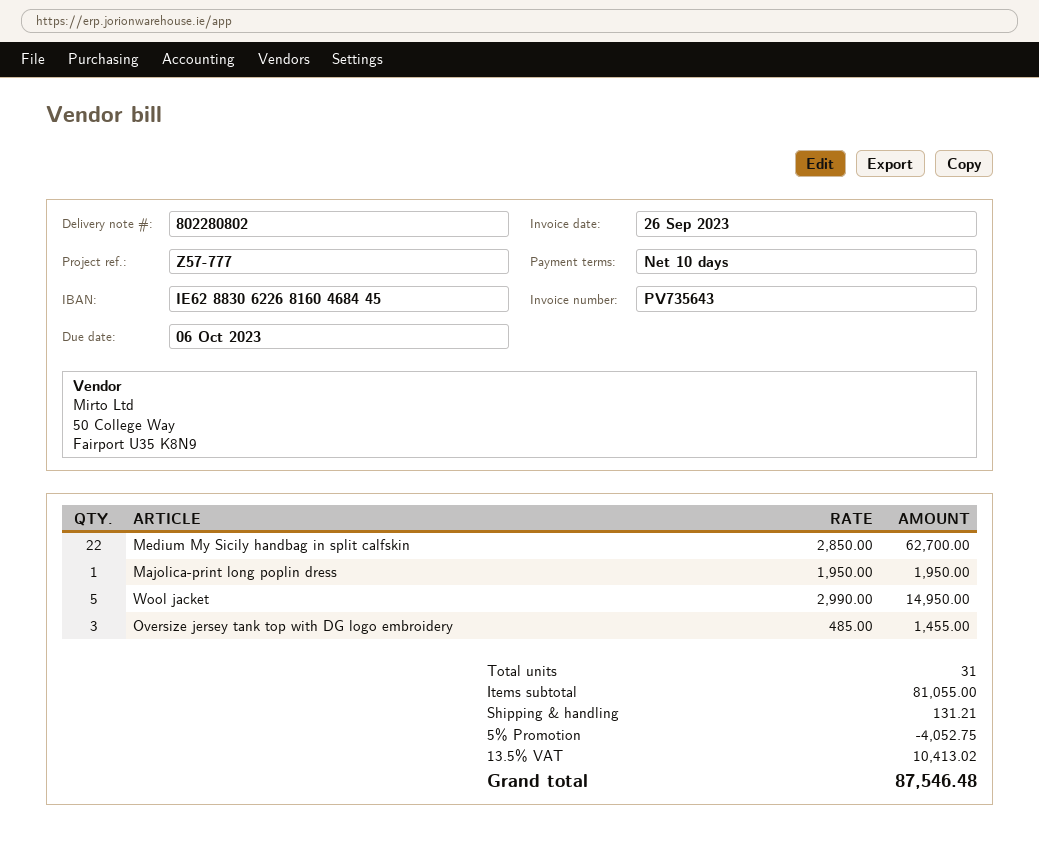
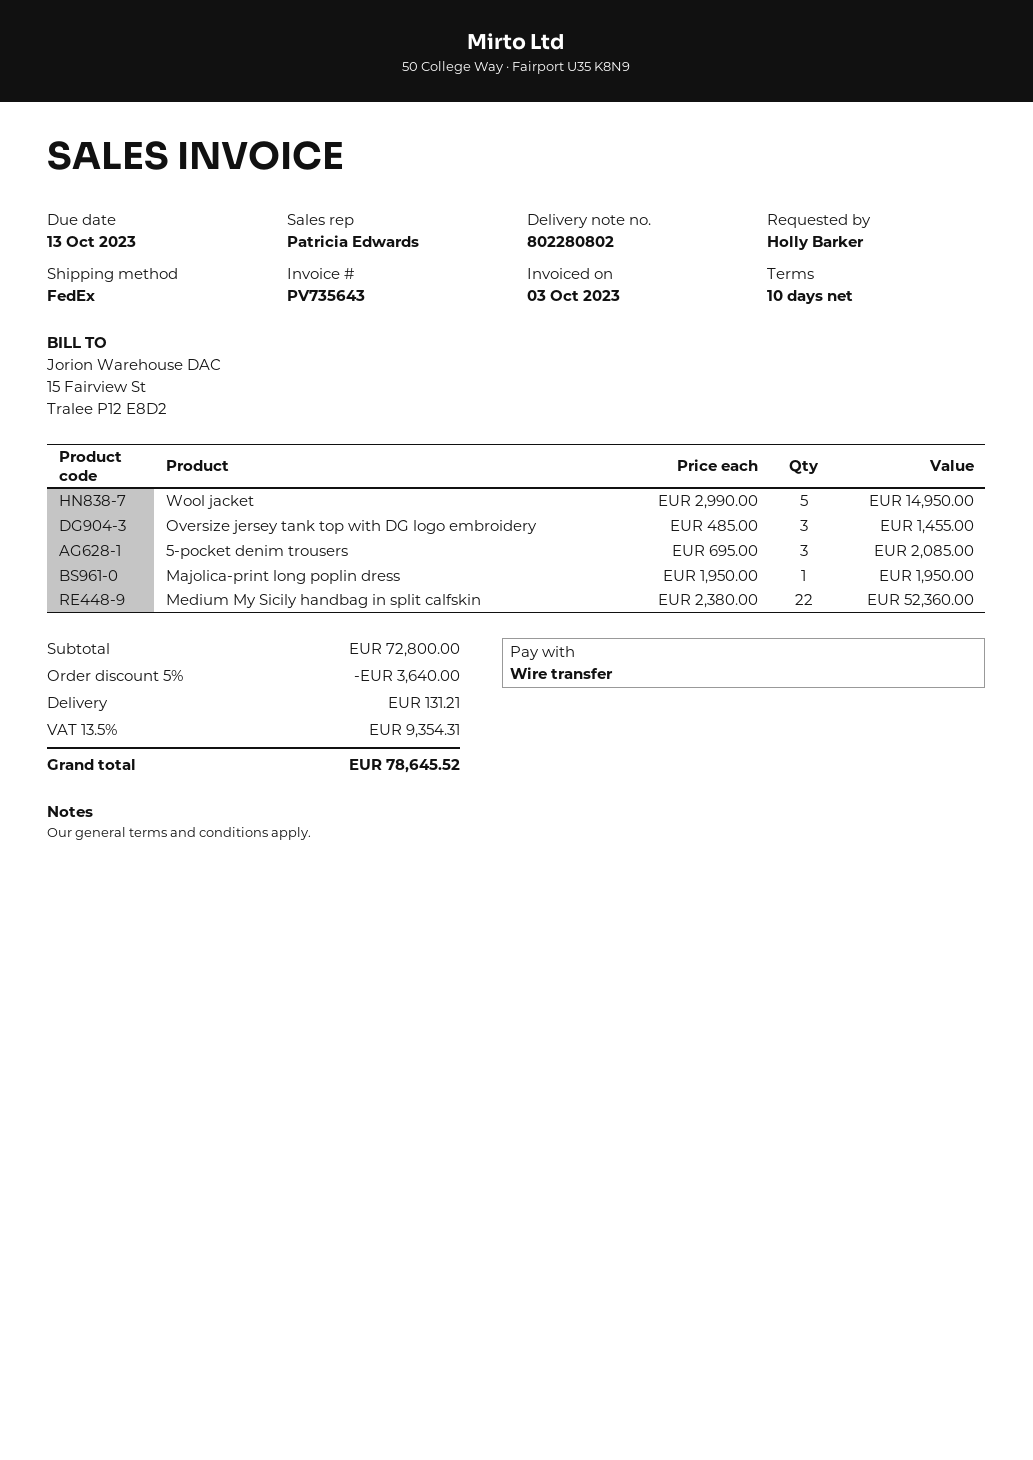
invoice date: 2023-09-26 -> 2023-10-03
due date: 2023-10-06 -> 2023-10-13
Medium My Sicily handbag in split calfskin: 22 x 2850.00 = 62700.00 -> 22 x 2380.00 = 52360.00
5-pocket denim trousers: none -> 3 x 695.00 = 2085.00
subtotal: 81055.00 -> 72800.00
discount: 5% = 4052.75 -> 5% = 3640.00
tax: 13.5% = 10413.02 -> 13.5% = 9354.31
total: 87546.48 -> 78645.52

